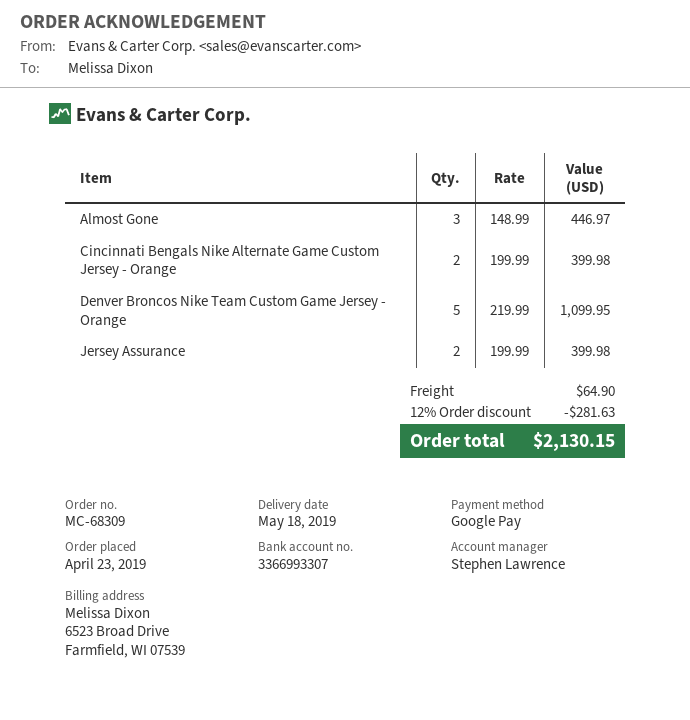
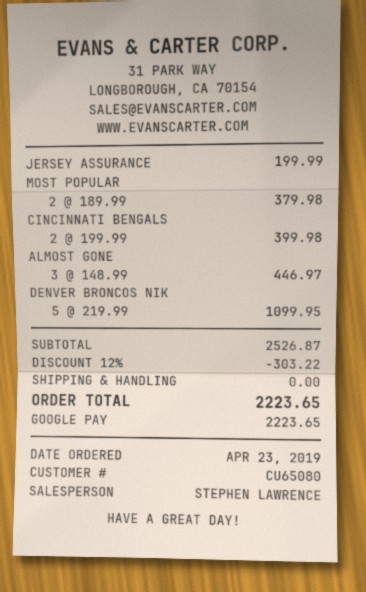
Jersey Assurance: 2 x 199.99 = 399.98 -> 1 x 199.99 = 199.99
MOST POPULAR: none -> 2 x 189.99 = 379.98
discount: 12% = 281.63 -> 12% = 303.22
shipping: 64.90 -> 0.00
total: 2130.15 -> 2223.65

